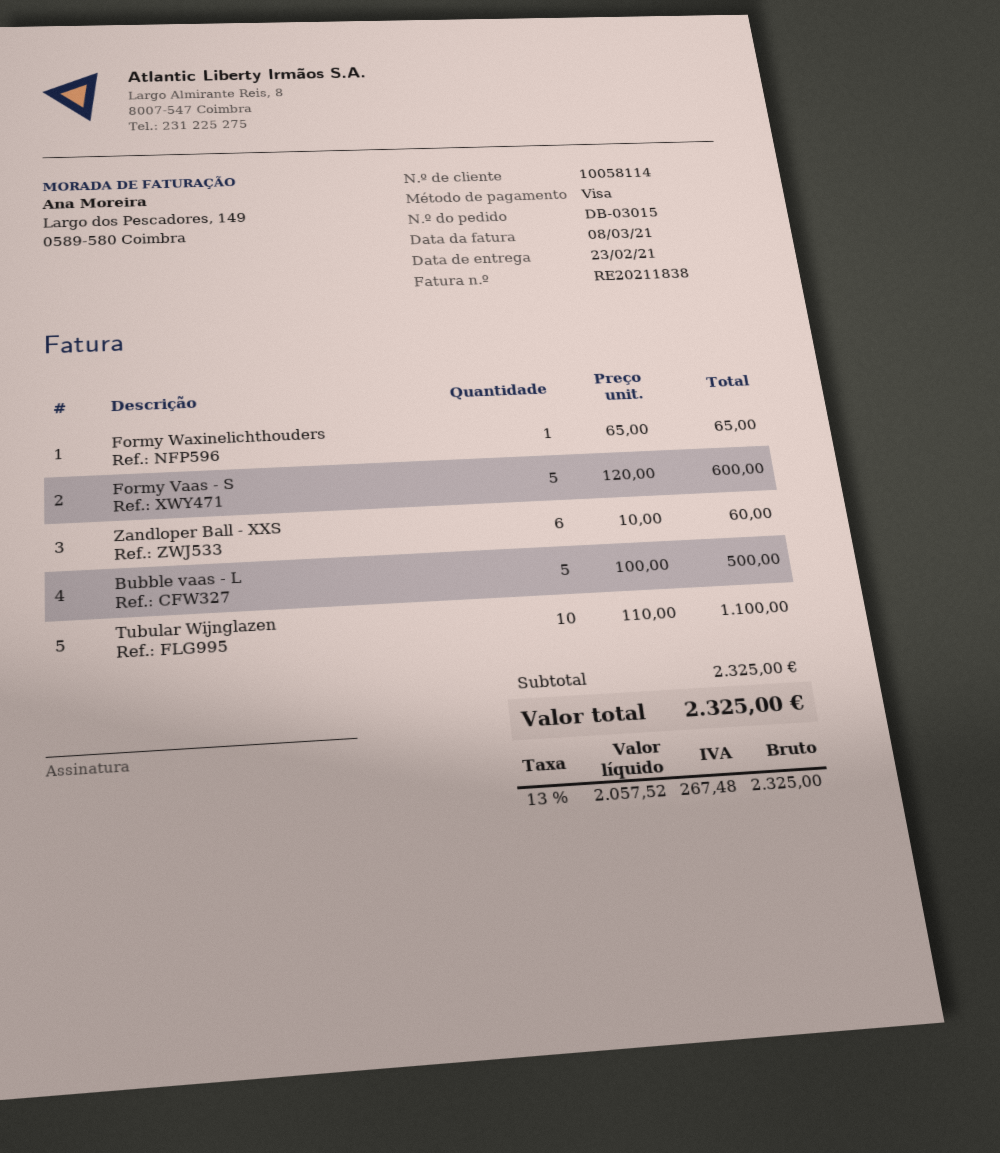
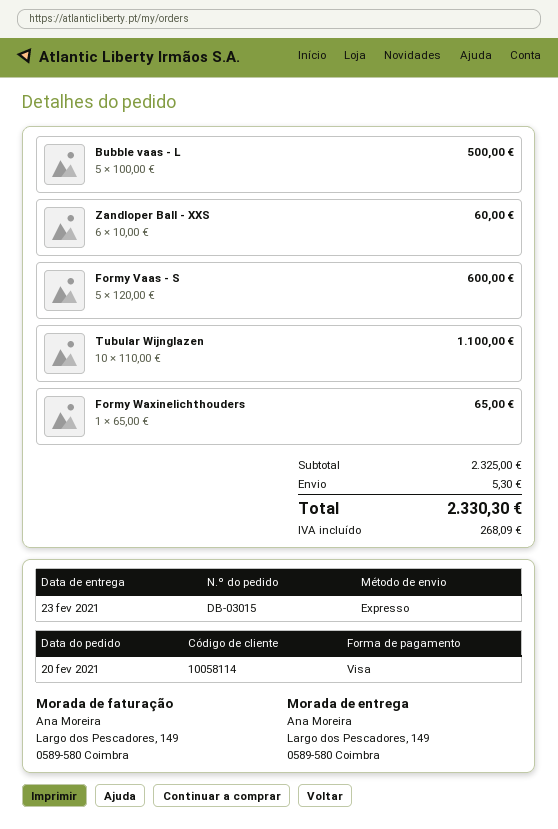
shipping: none -> 5.30
tax: 267.48 -> 268.09
total: 2325.00 -> 2330.30

